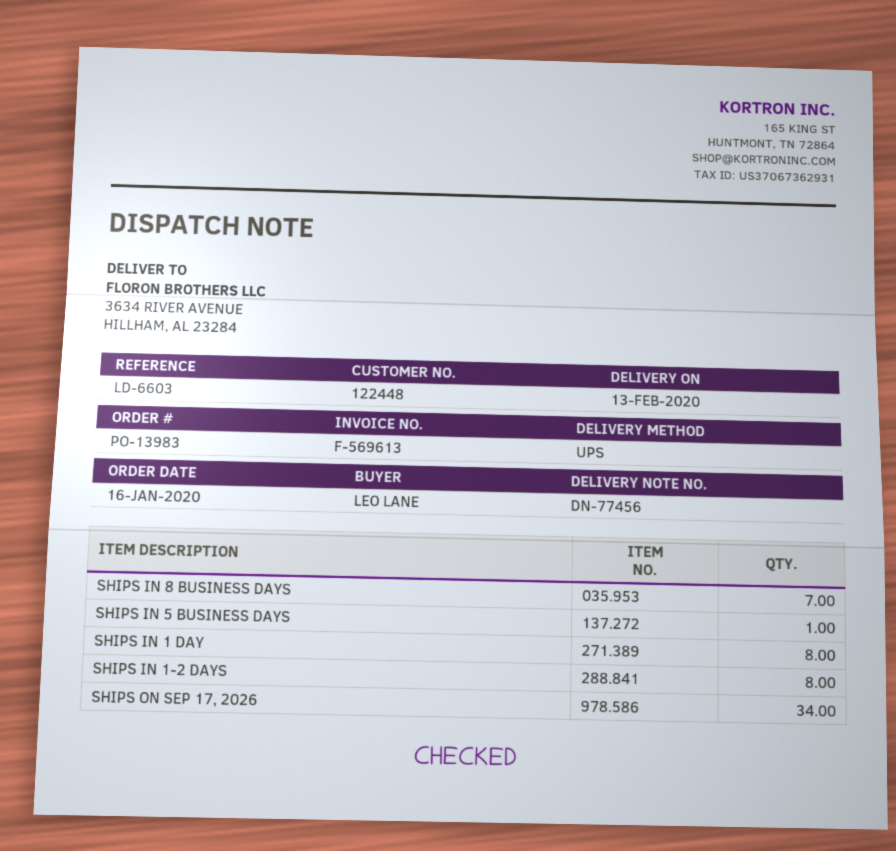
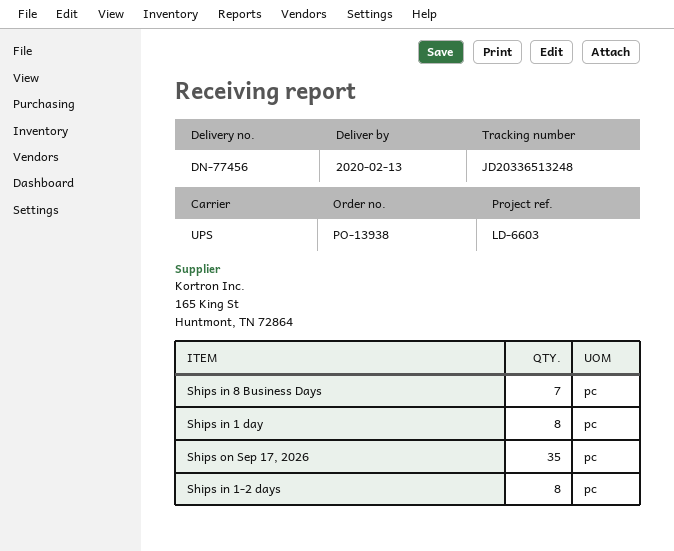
order number: PO-13983 -> PO-13938
SHIPS IN 5 BUSINESS DAYS: 1 -> none
SHIPS ON SEP 17, 2026: 34 -> 35

